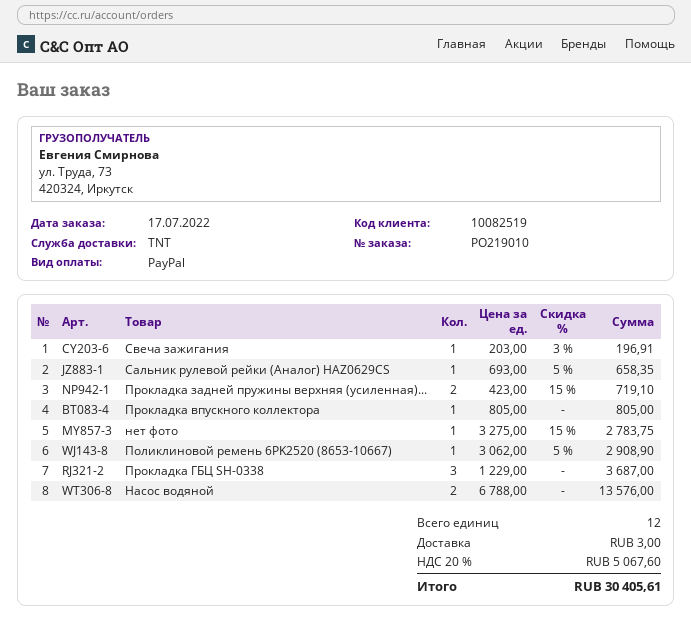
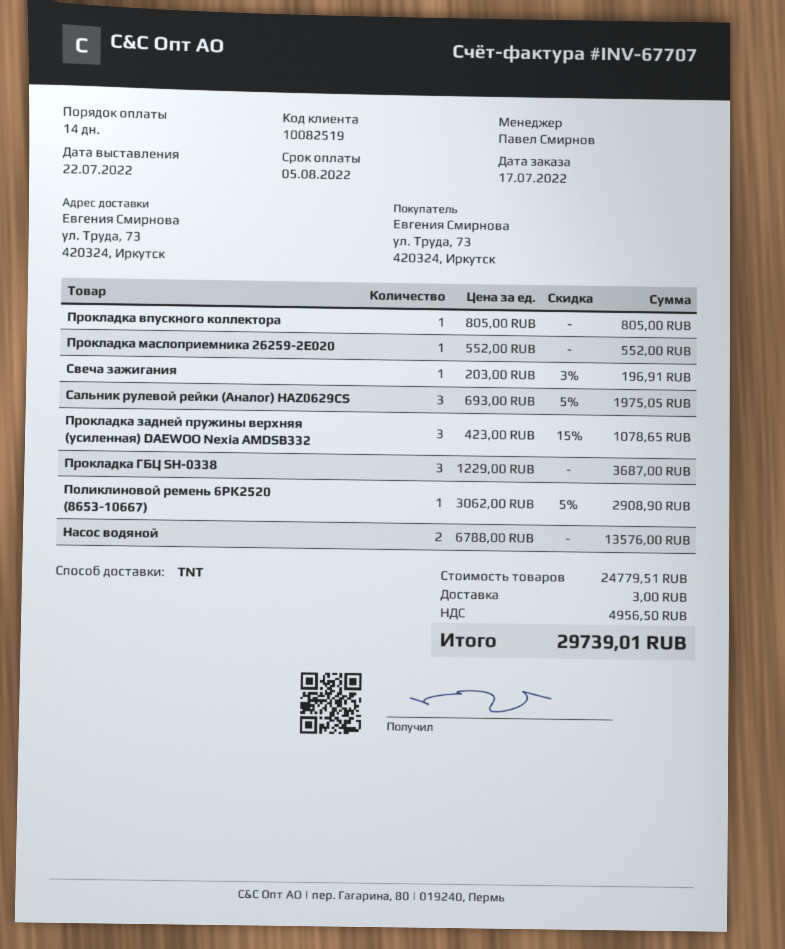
Сальник рулевой рейки (Аналог) HAZ0629CS: 1 x 693.00 - 5% = 658.35 -> 3 x 693.00 - 5% = 1975.05
Прокладка задней пружины верхняя (усиленная)...: 2 x 423.00 - 15% = 719.10 -> 3 x 423.00 - 15% = 1078.65
нет фото: 1 x 3275.00 - 15% = 2783.75 -> none
Прокладка маслоприемника 26259-2E020: none -> 1 x 552.00 = 552.00
tax: 5067.60 -> 4956.50
total: 30405.61 -> 29739.01

